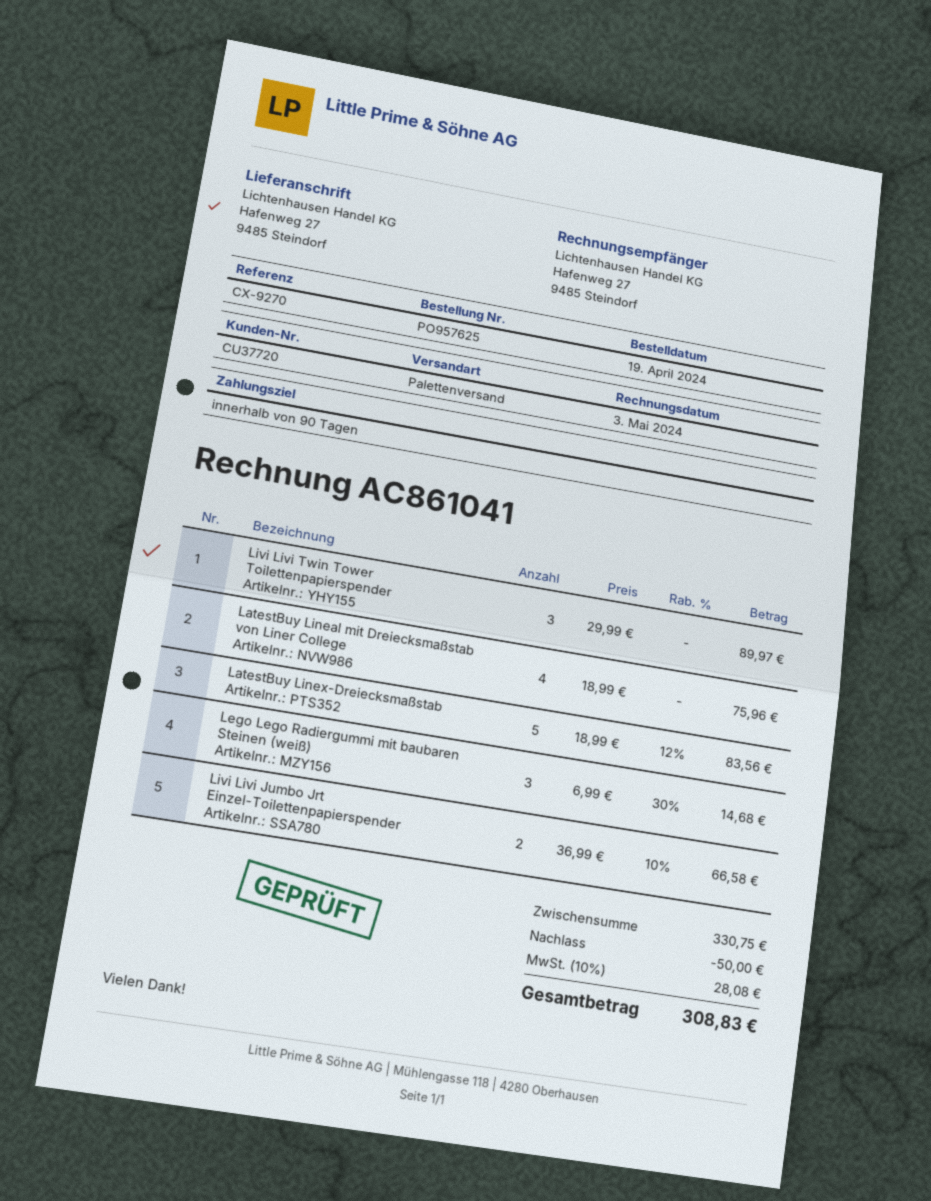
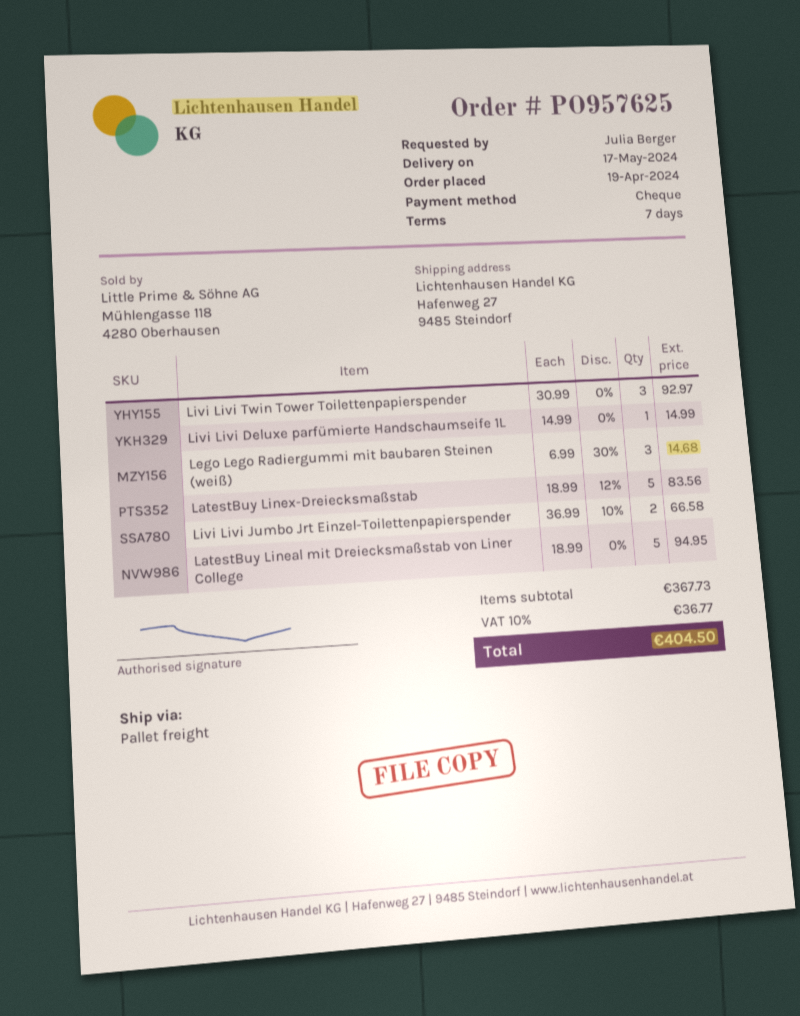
payment terms: 90 days -> 7 days
Livi Livi Twin Tower Toilettenpapierspender: 3 x 29.99 = 89.97 -> 3 x 30.99 = 92.97
LatestBuy Lineal mit Dreiecksmaßstab von Liner College: 4 x 18.99 = 75.96 -> 5 x 18.99 = 94.95
Livi Livi Deluxe parfümierte Handschaumseife 1L: none -> 1 x 14.99 = 14.99
subtotal: 330.75 -> 367.73
discount: 50.00 -> none
tax: 10% = 28.08 -> 10% = 36.77
total: 308.83 -> 404.50

